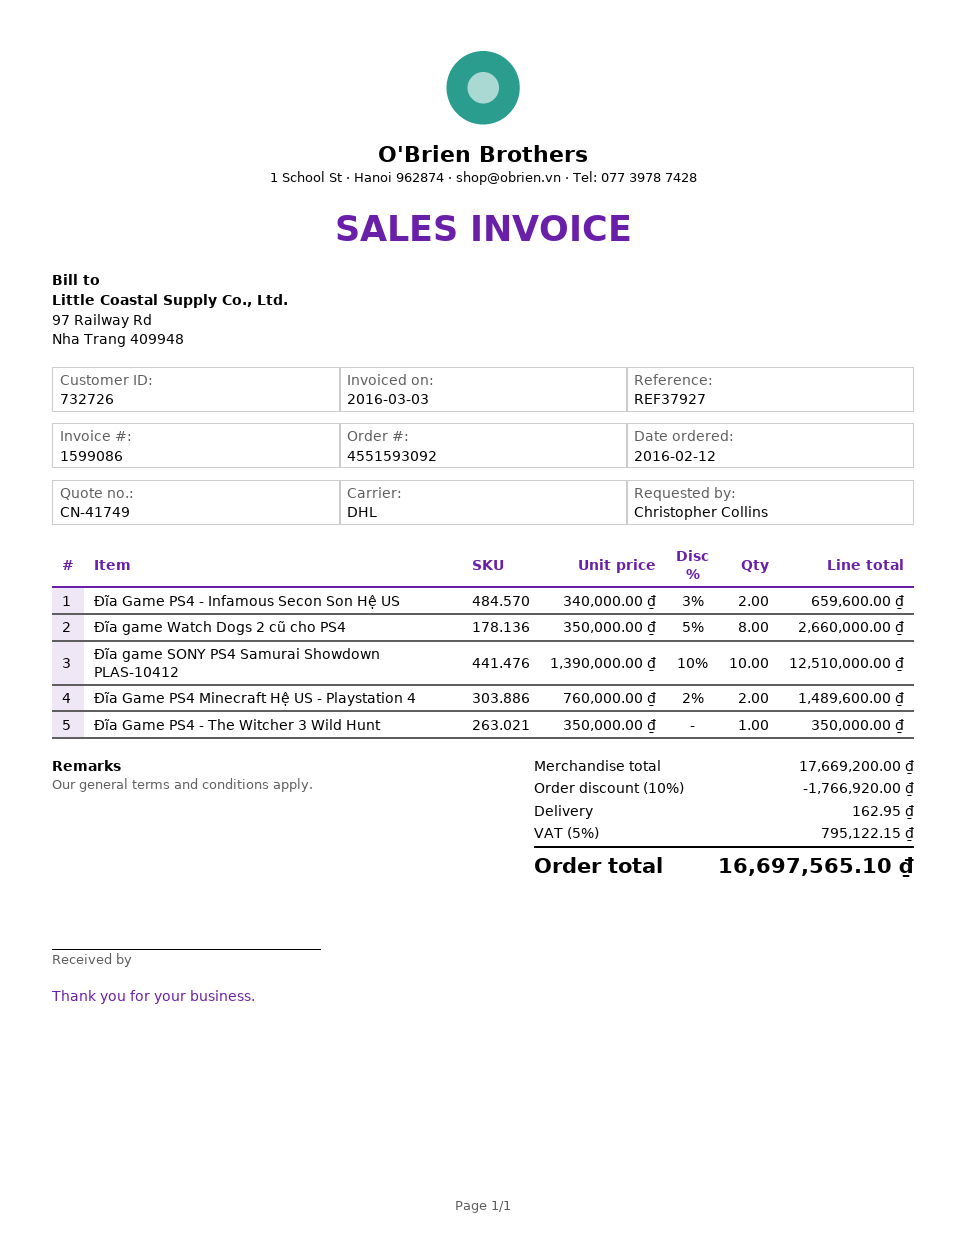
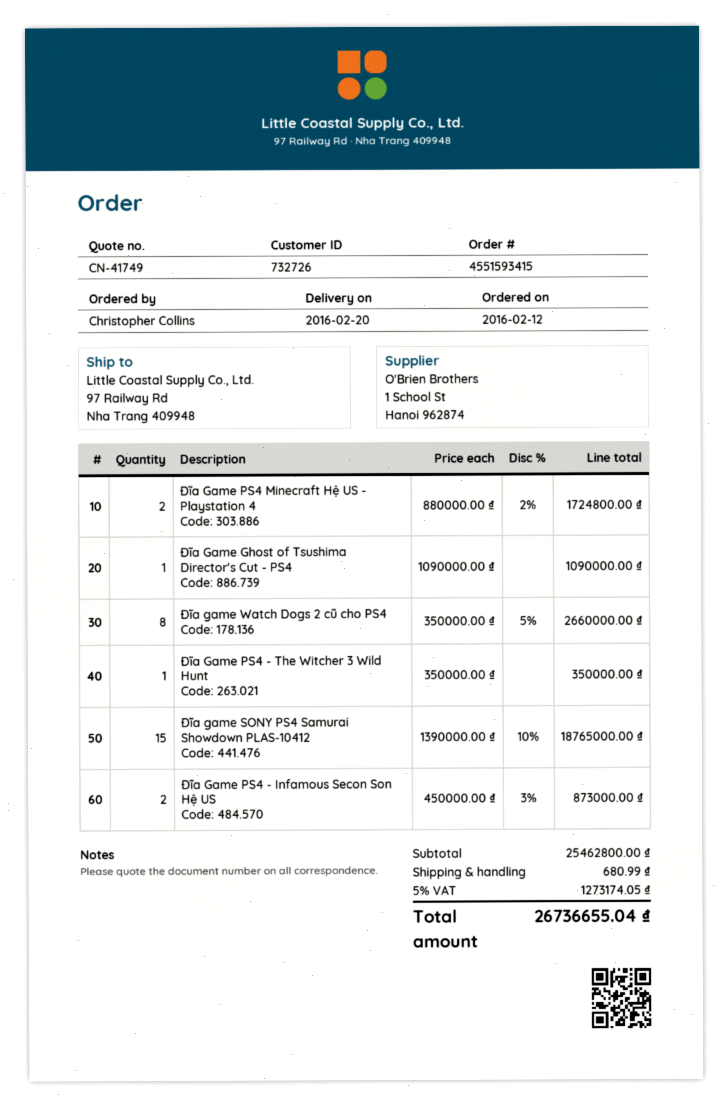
order number: 4551593092 -> 4551593415
Đĩa Game PS4 - Infamous Secon Son Hệ US: 2 x 340000.00 - 3% = 659600.00 -> 2 x 450000.00 - 3% = 873000.00
Đĩa game SONY PS4 Samurai Showdown PLAS-10412: 10 x 1390000.00 - 10% = 12510000.00 -> 15 x 1390000.00 - 10% = 18765000.00
Đĩa Game PS4 Minecraft Hệ US - Playstation 4: 2 x 760000.00 - 2% = 1489600.00 -> 2 x 880000.00 - 2% = 1724800.00
Đĩa Game Ghost of Tsushima Director's Cut - PS4: none -> 1 x 1090000.00 = 1090000.00
subtotal: 17669200.00 -> 25462800.00
discount: 10% = 1766920.00 -> none
shipping: 162.95 -> 680.99
tax: 5% = 795122.15 -> 5% = 1273174.05
total: 16697565.10 -> 26736655.04

